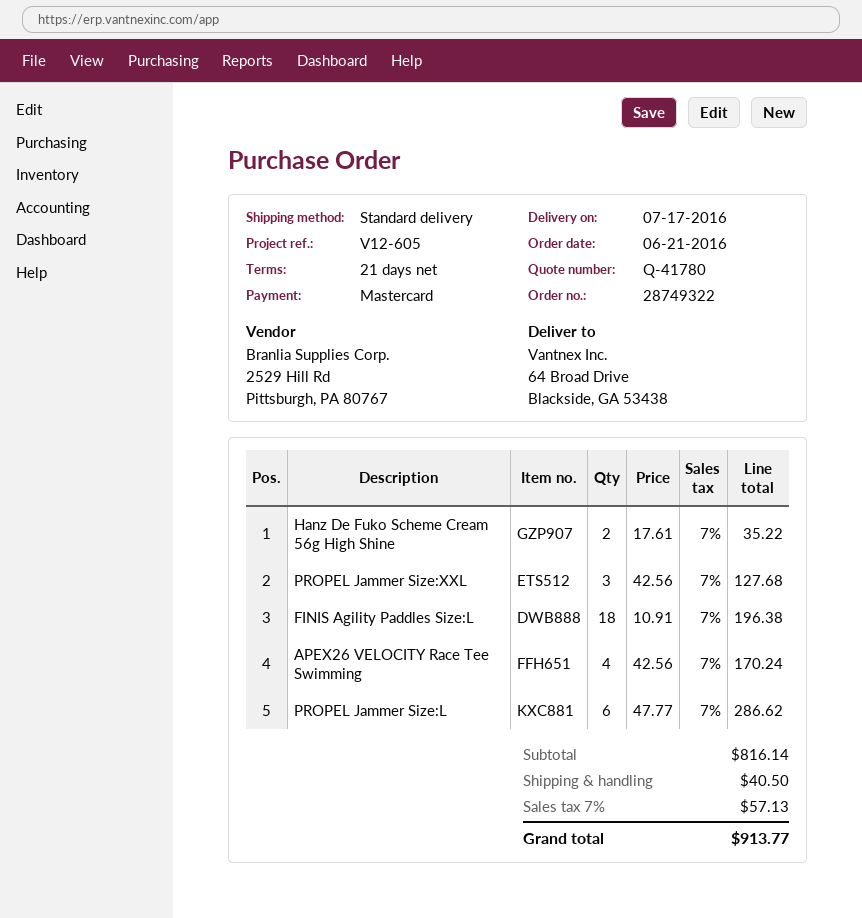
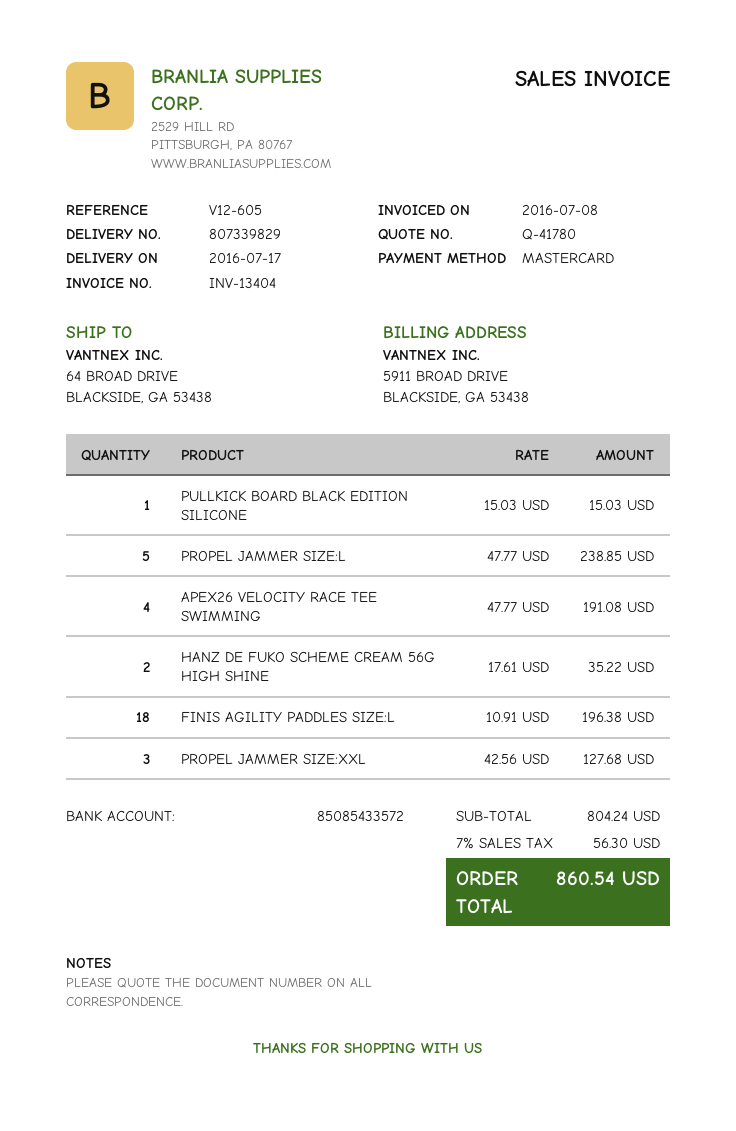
APEX26 VELOCITY Race Tee Swimming: 4 x 42.56 = 170.24 -> 4 x 47.77 = 191.08
PROPEL Jammer Size:L: 6 x 47.77 = 286.62 -> 5 x 47.77 = 238.85
PULLKICK BOARD BLACK EDITION SILICONE: none -> 1 x 15.03 = 15.03
subtotal: 816.14 -> 804.24
shipping: 40.50 -> none
tax: 7% = 57.13 -> 7% = 56.30
total: 913.77 -> 860.54

